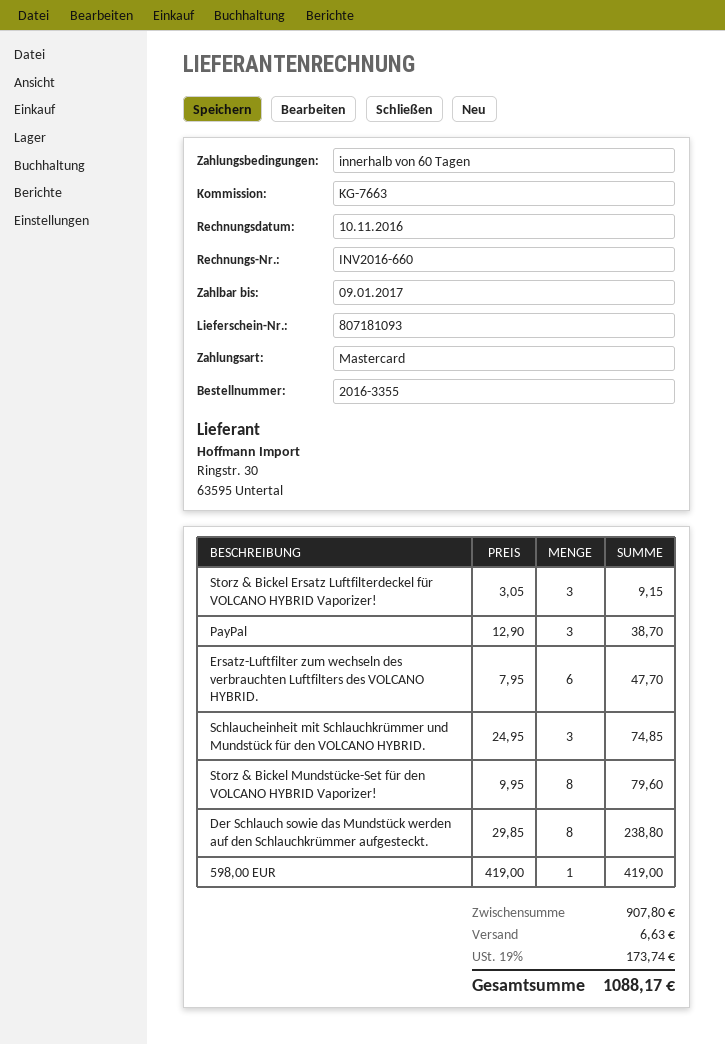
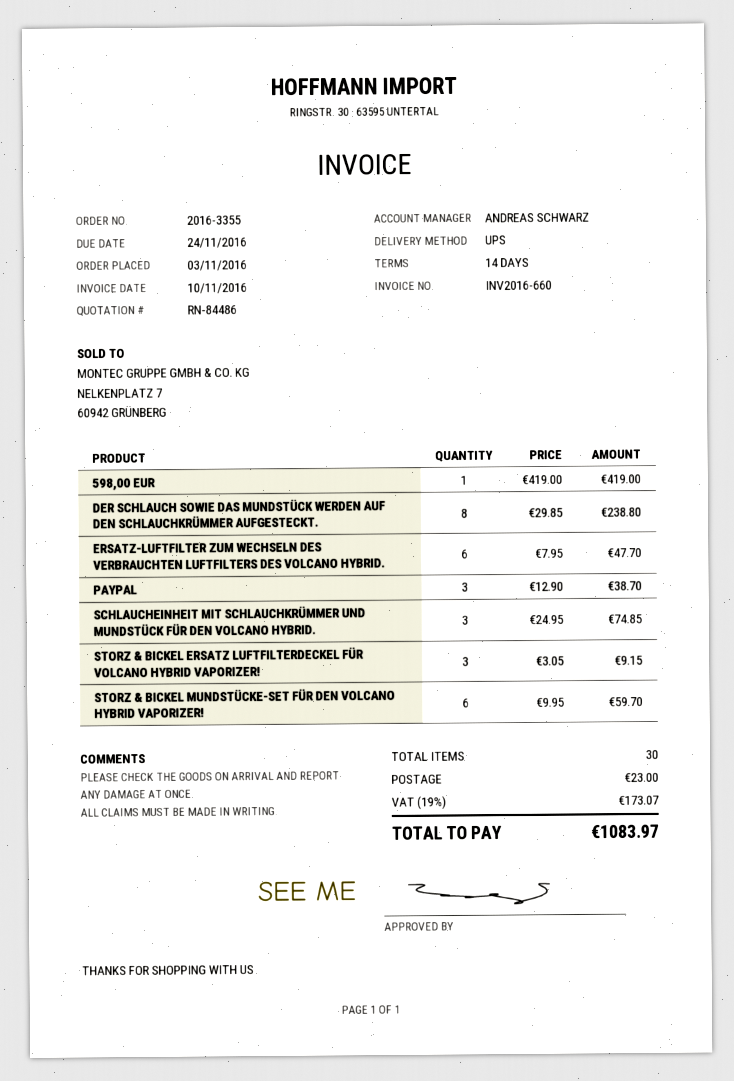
payment terms: 60 days -> 14 days
due date: 2017-01-09 -> 2016-11-24
Storz & Bickel Mundstücke-Set für den VOLCANO HYBRID Vaporizer!: 8 x 9.95 = 79.60 -> 6 x 9.95 = 59.70
shipping: 6.63 -> 23.00
tax: 19% = 173.74 -> 19% = 173.07
total: 1088.17 -> 1083.97

